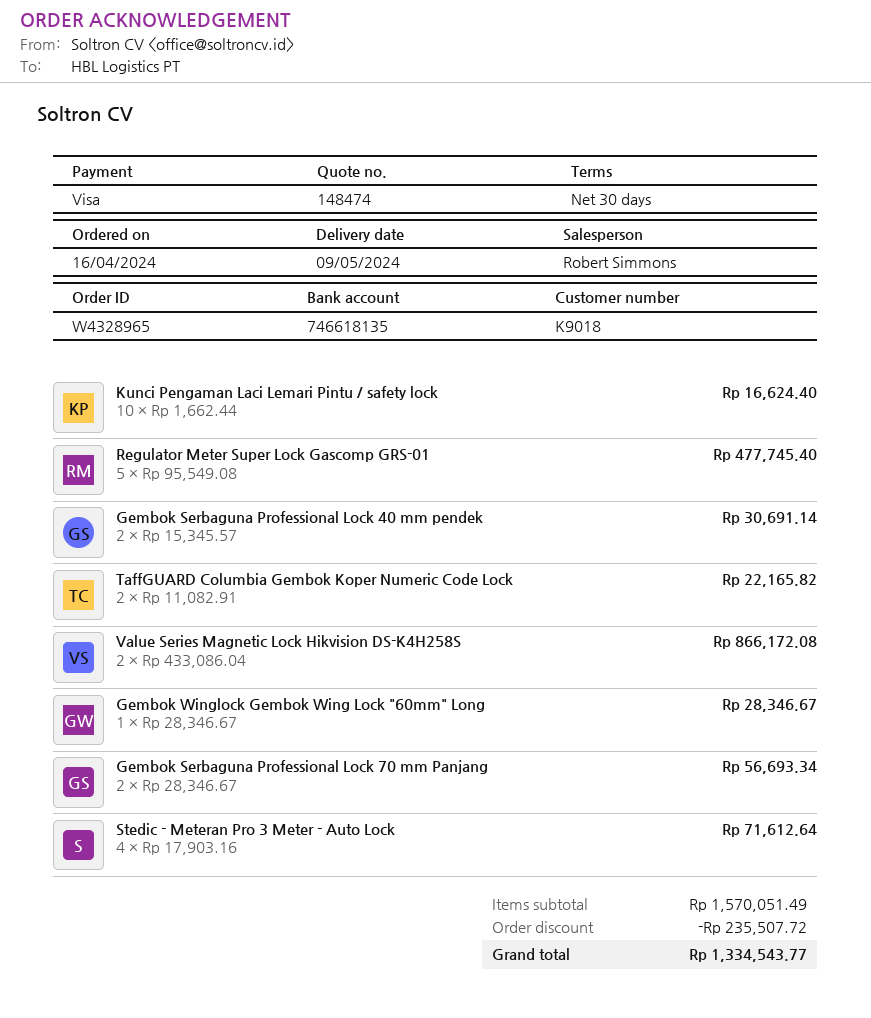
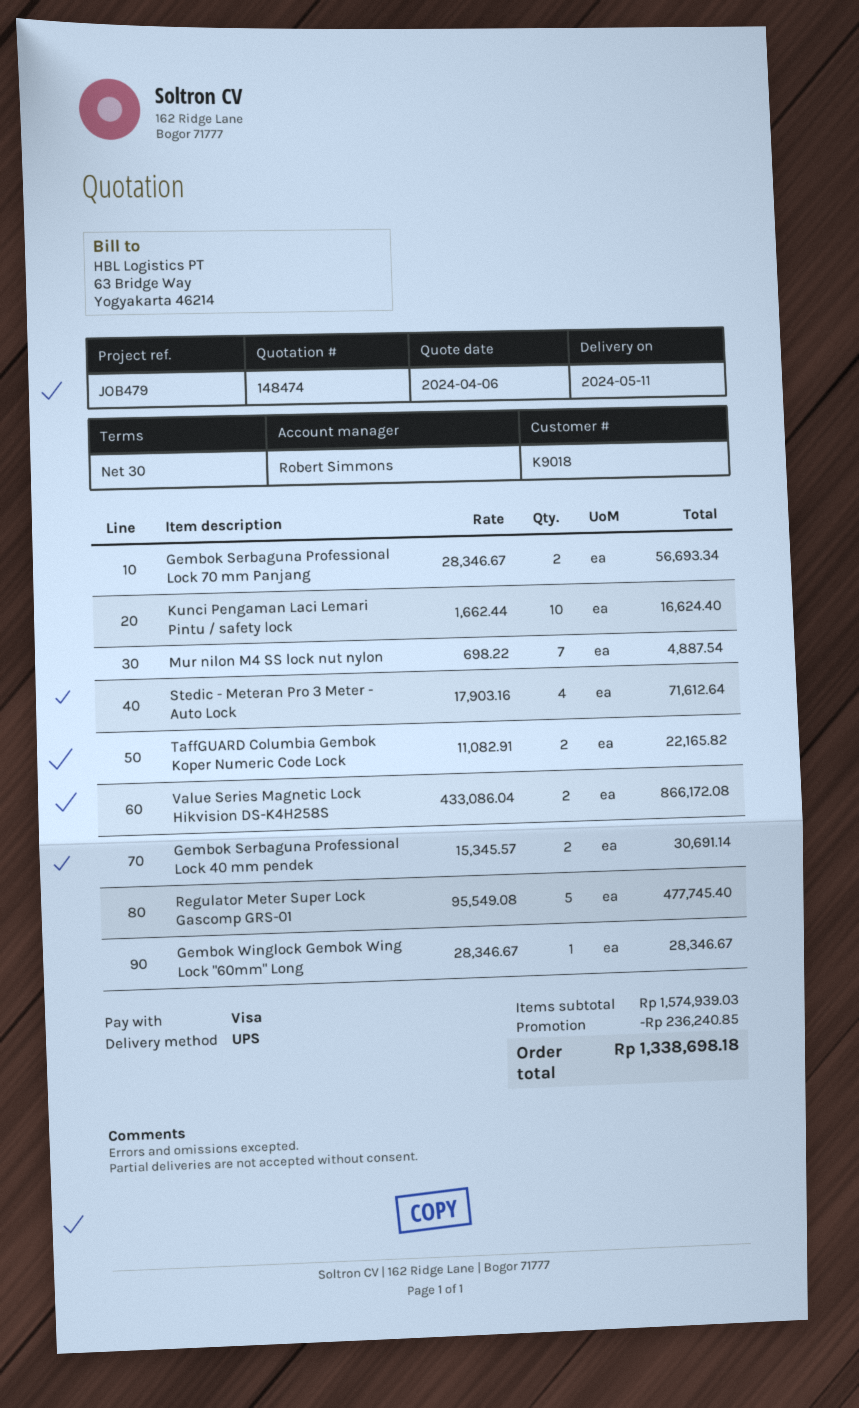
delivery date: 2024-05-09 -> 2024-05-11
Mur nilon M4 SS lock nut nylon: none -> 7 x 698.22 = 4887.54
subtotal: 1570051.49 -> 1574939.03
discount: 235507.72 -> 236240.85
total: 1334543.77 -> 1338698.18

